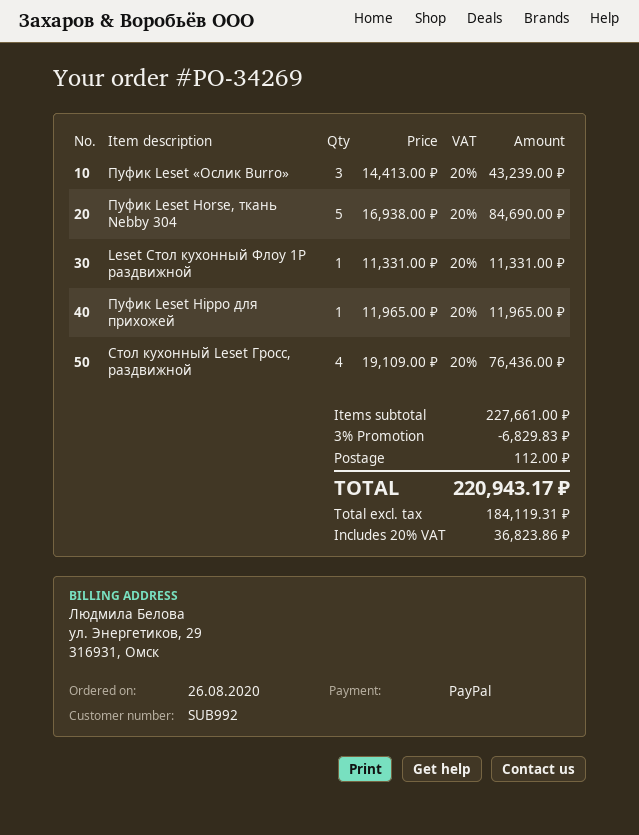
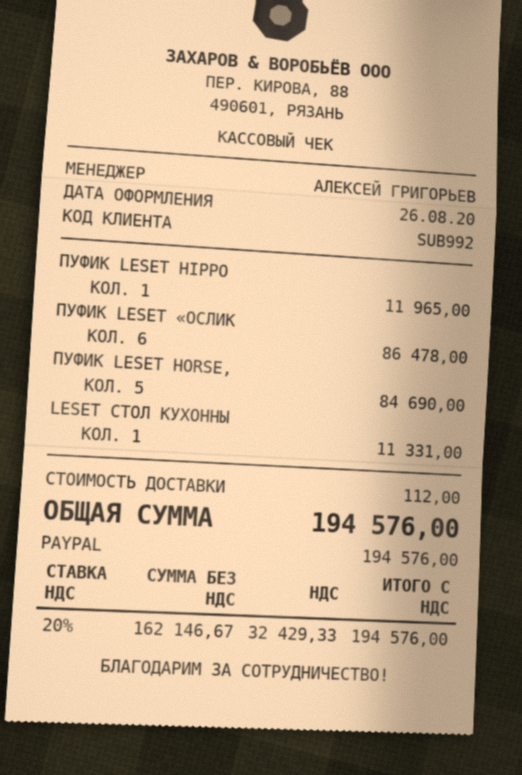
Пуфик Leset «Ослик Burro»: 3 for 43239.00 -> 6 for 86478.00
Стол кухонный Leset Гросс, раздвижной: 4 for 76436.00 -> none
discount: 3% = 6829.83 -> none
net: 184119.31 -> 162146.67
tax: 20% = 36823.86 -> 20% = 32429.33
total: 220943.17 -> 194576.00

